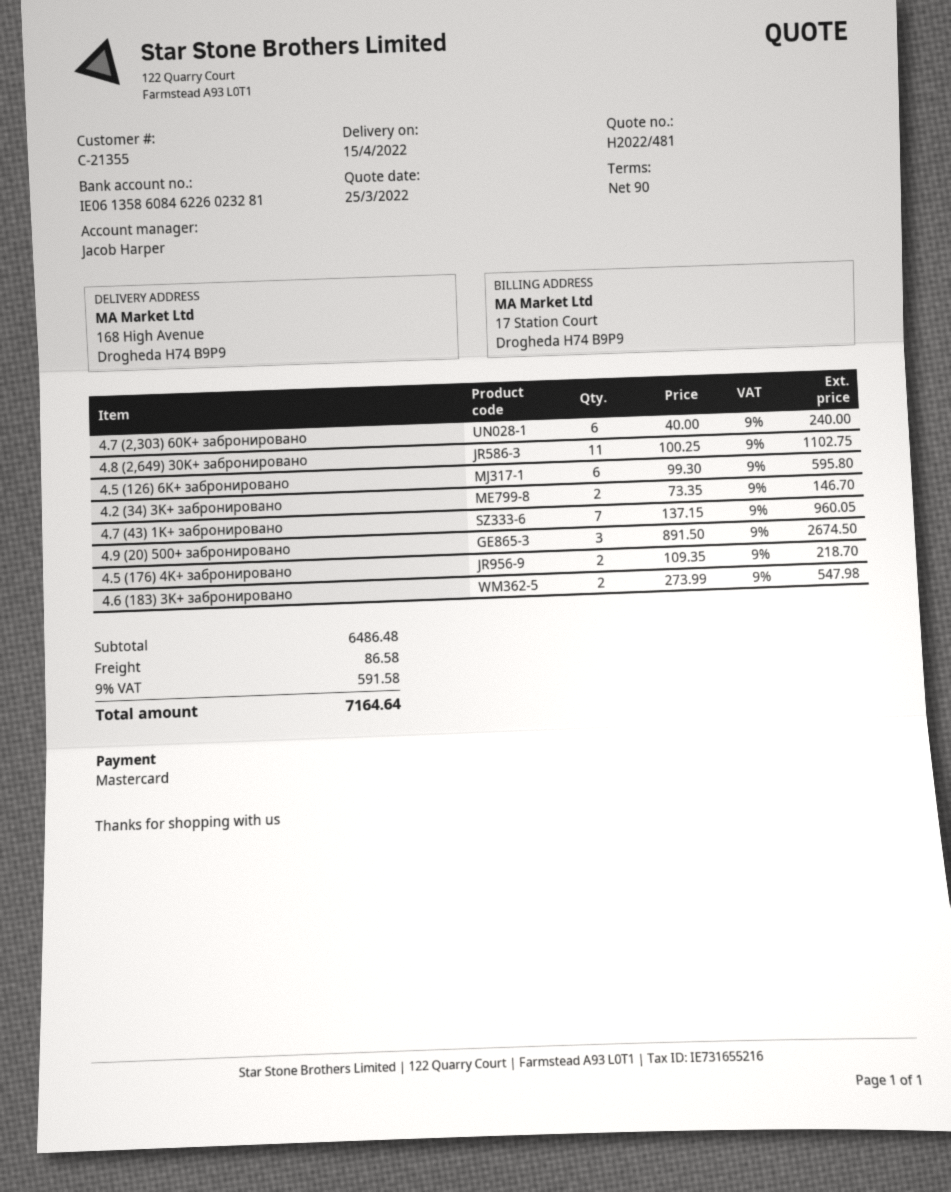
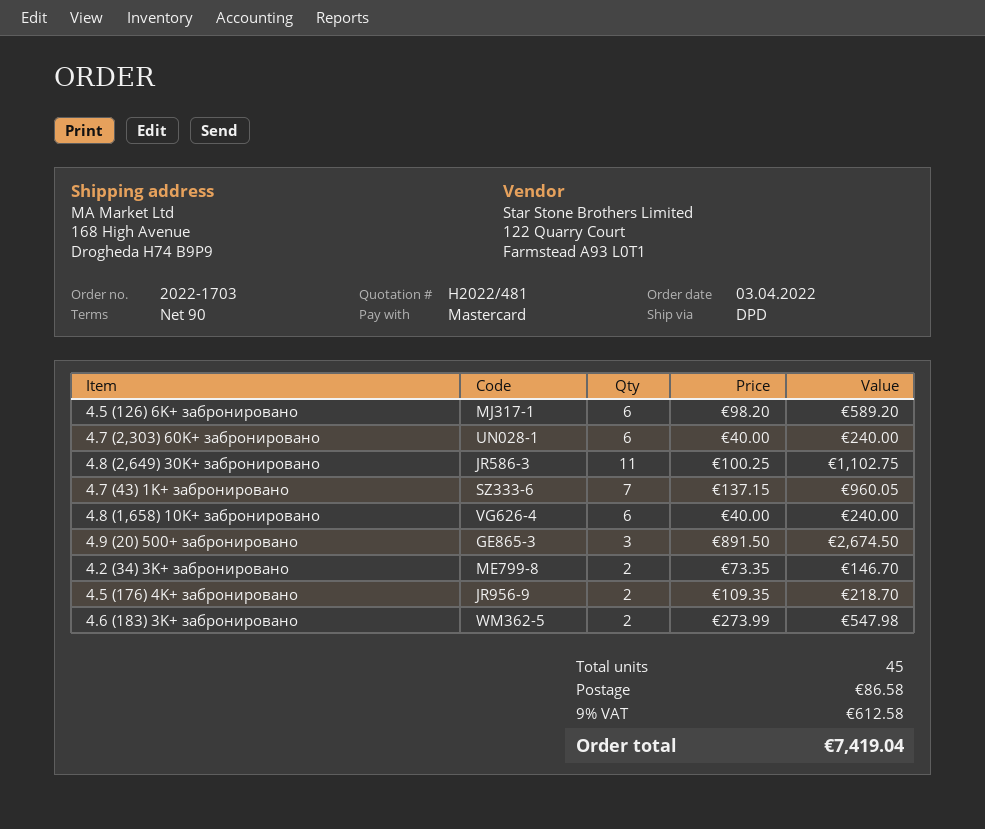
4.5 (126) 6K+ забронировано: 6 x 99.30 = 595.80 -> 6 x 98.20 = 589.20
4.8 (1,658) 10K+ забронировано: none -> 6 x 40.00 = 240.00
tax: 9% = 591.58 -> 9% = 612.58
total: 7164.64 -> 7419.04

